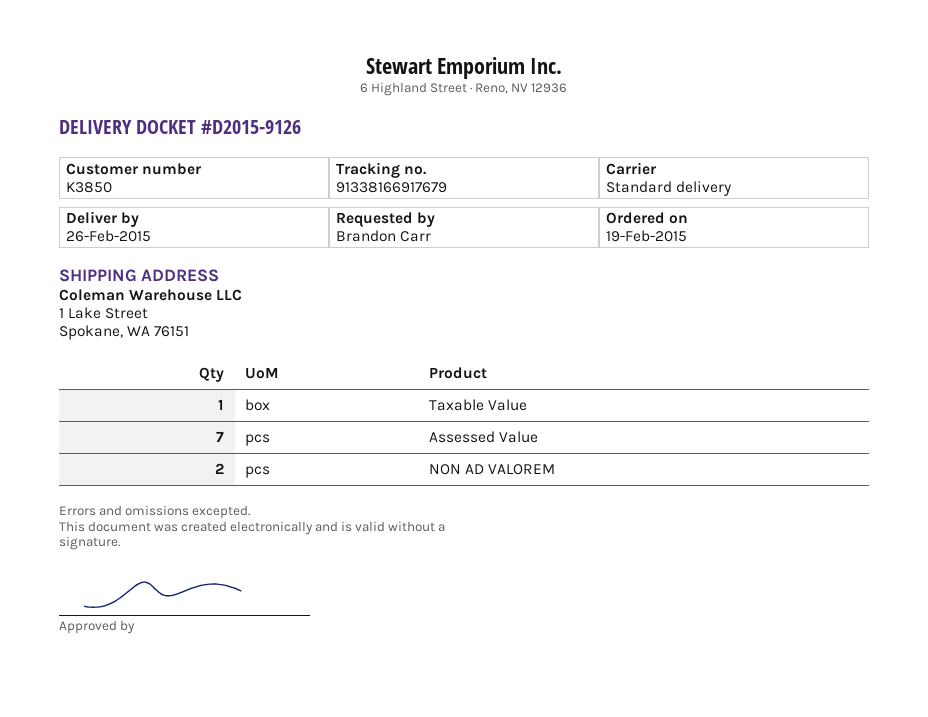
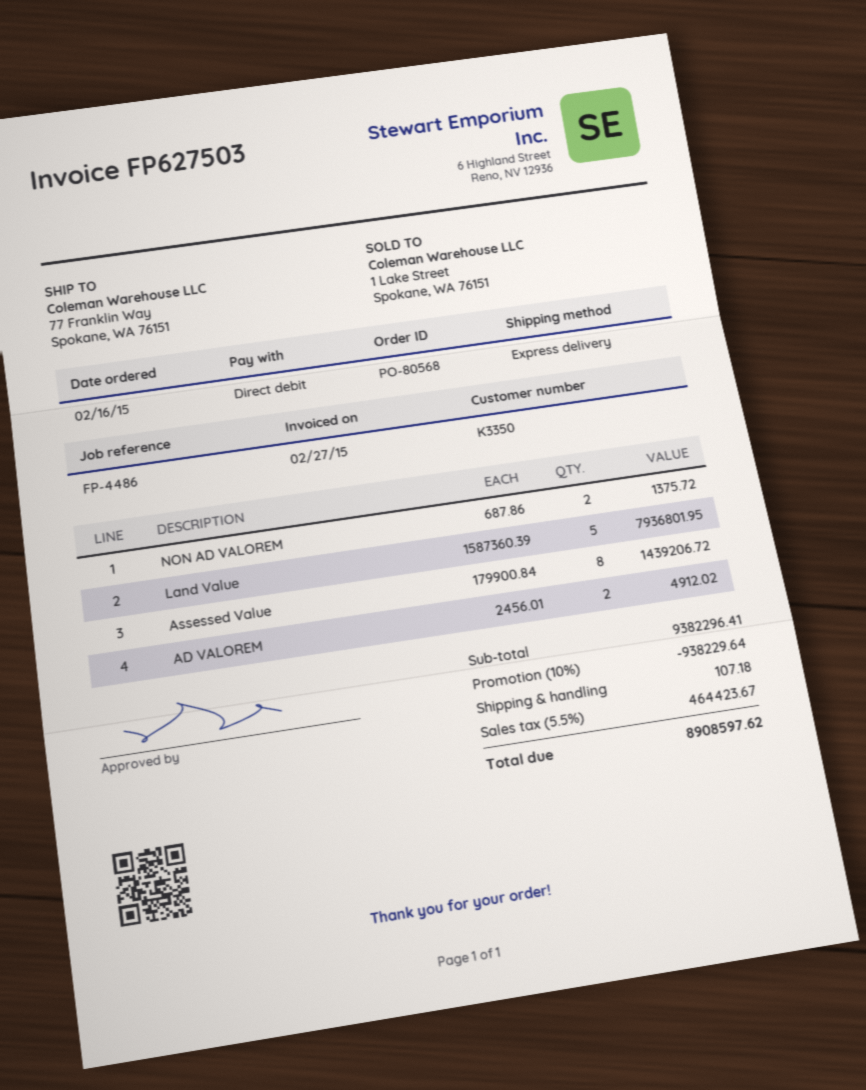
order date: 2015-02-19 -> 2015-02-16
customer number: K3850 -> K3350
shipping method: standard -> express
ship to: 1 Lake Street, Spokane, WA 76151 -> 77 Franklin Way, Spokane, WA 76151
Taxable Value: 1 -> none
Assessed Value: 7 -> 8
Land Value: none -> 5
AD VALOREM: none -> 2

